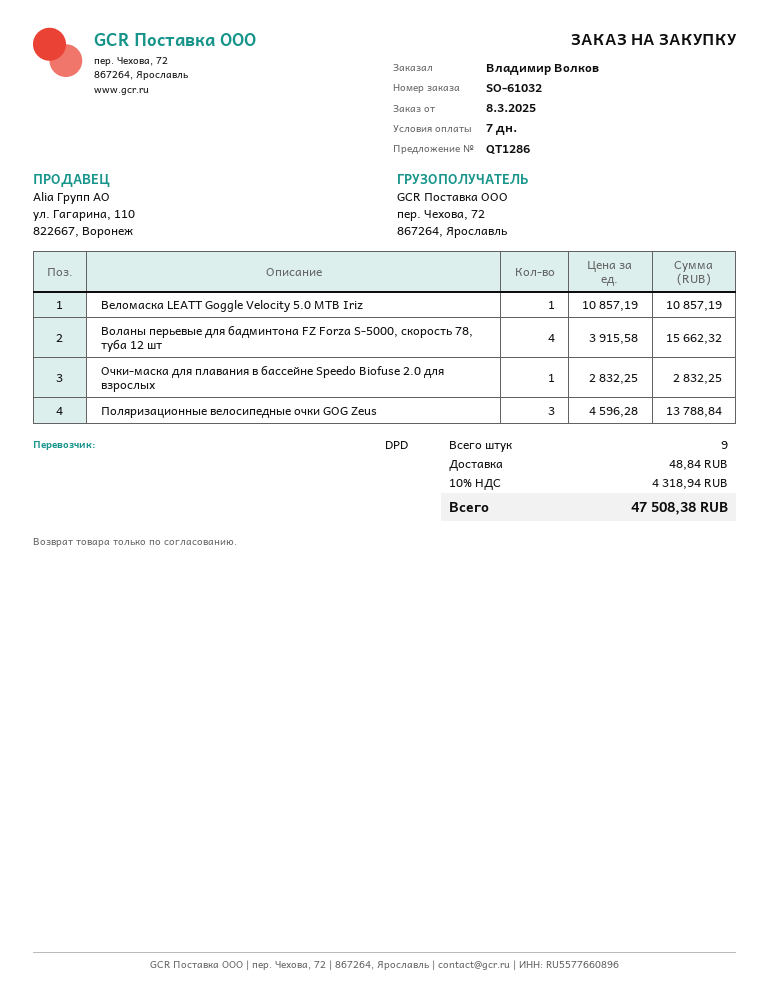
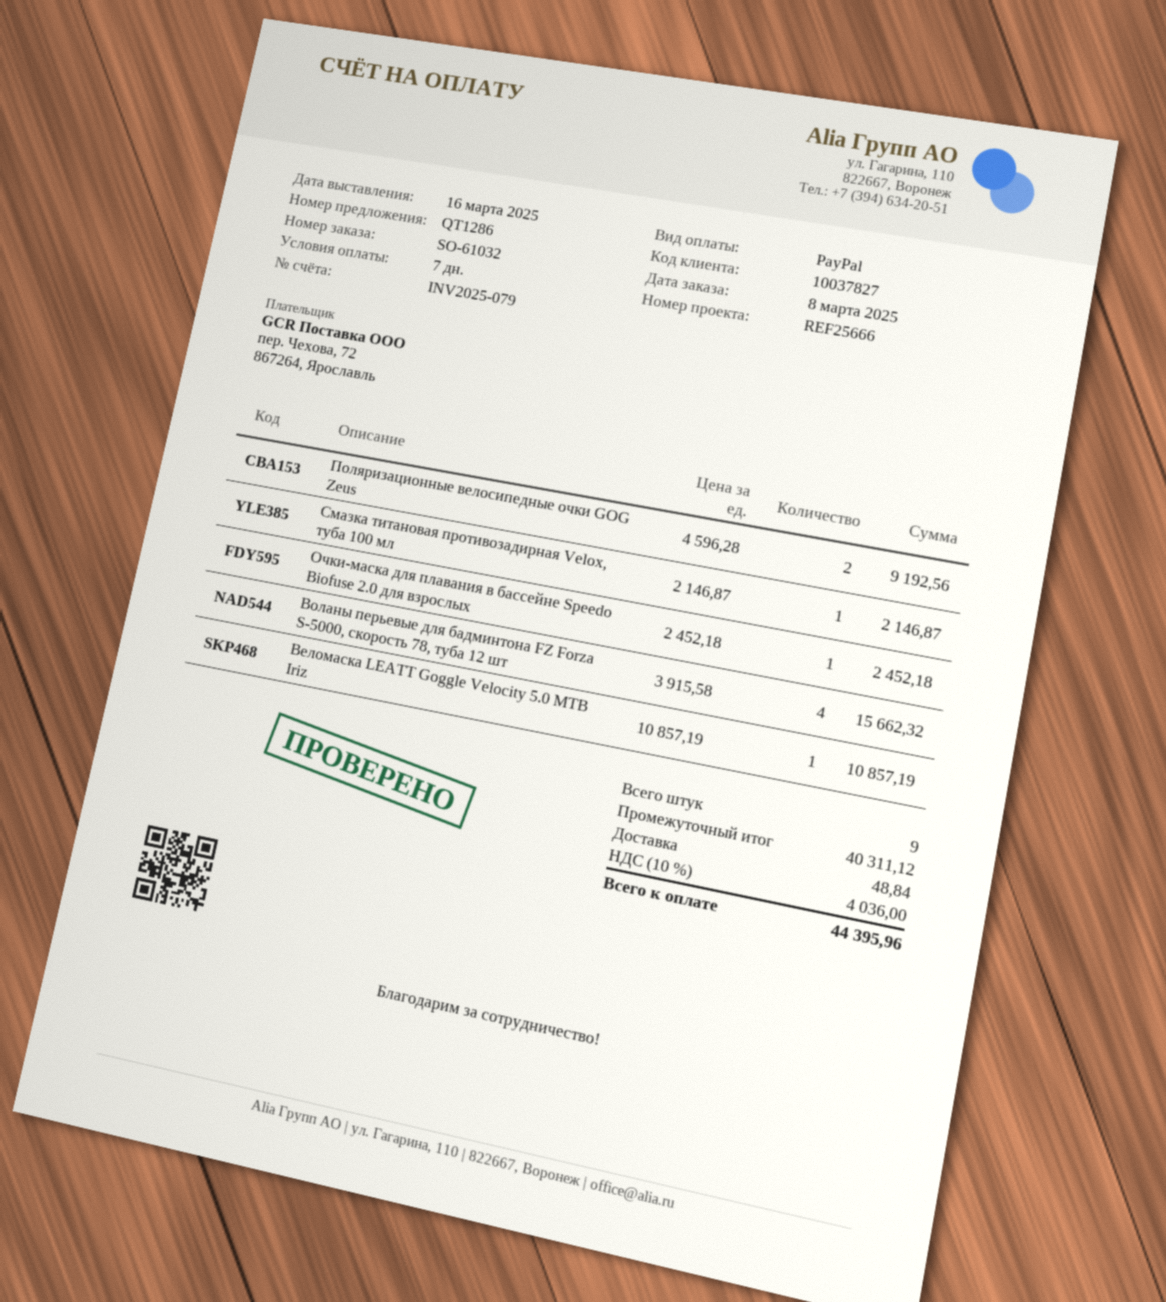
Очки-маска для плавания в бассейне Speedo Biofuse 2.0 для взрослых: 1 x 2832.25 = 2832.25 -> 1 x 2452.18 = 2452.18
Поляризационные велосипедные очки GOG Zeus: 3 x 4596.28 = 13788.84 -> 2 x 4596.28 = 9192.56
Смазка титановая противозадирная Velox, туба 100 мл: none -> 1 x 2146.87 = 2146.87
tax: 10% = 4318.94 -> 10% = 4036.00
total: 47508.38 -> 44395.96

